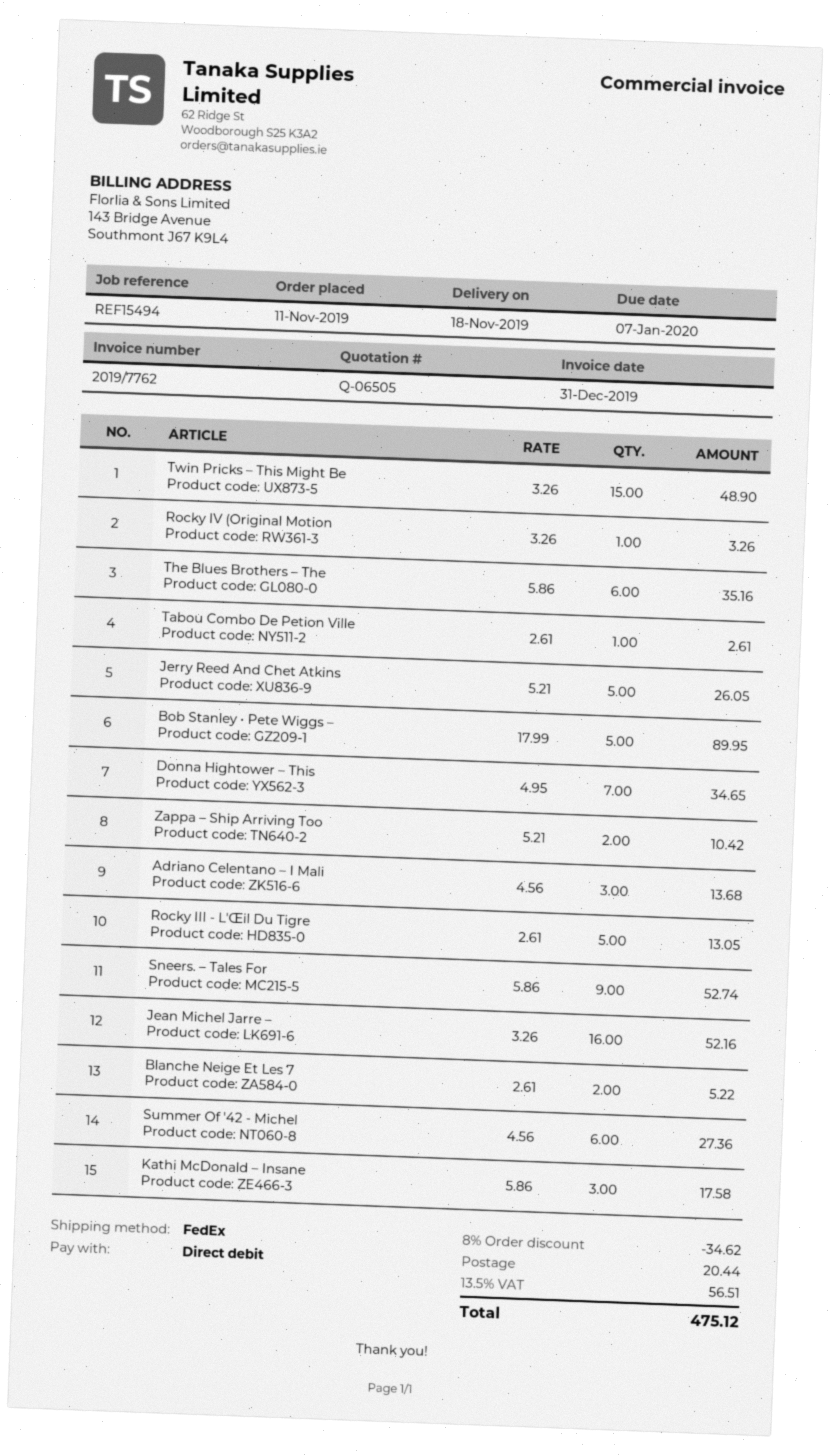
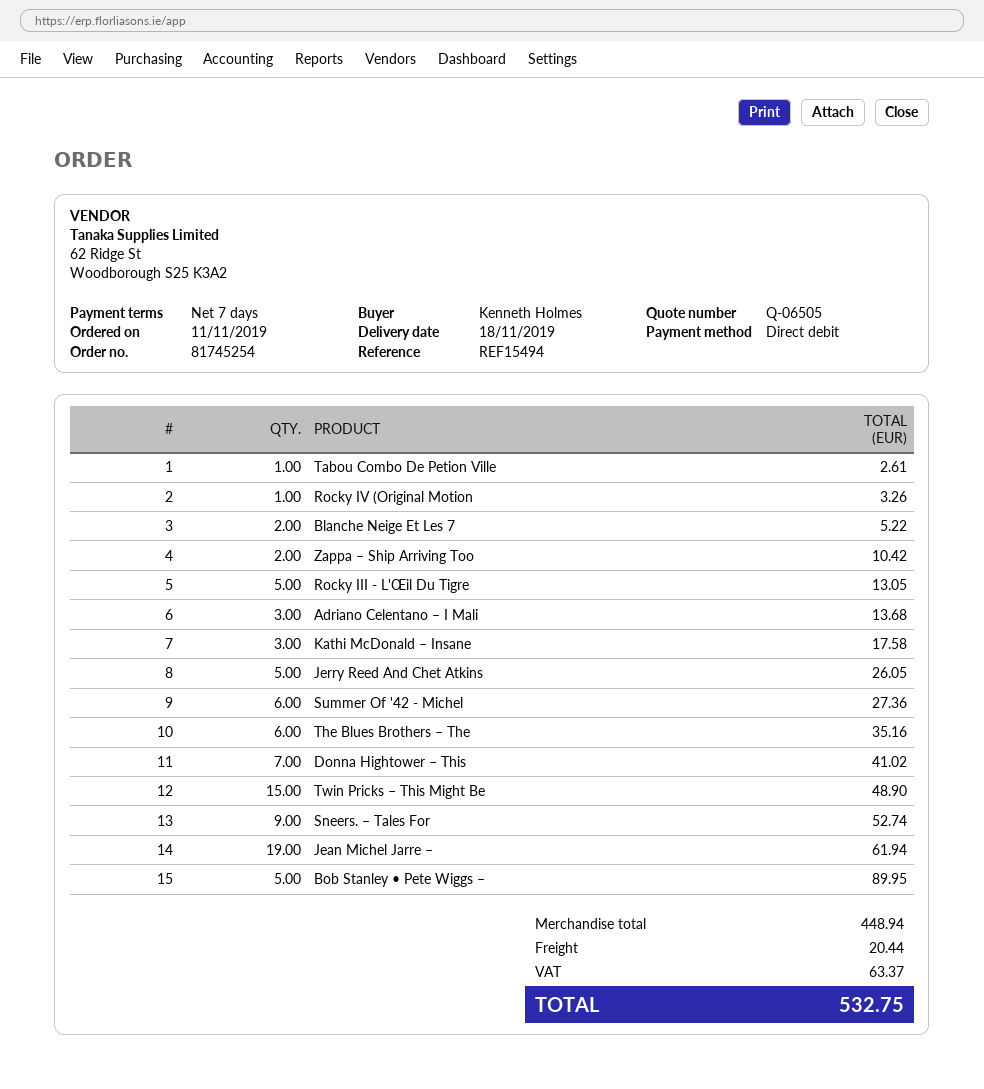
Donna Hightower – This: 7 for 34.65 -> 7 for 41.02
Jean Michel Jarre –: 16 for 52.16 -> 19 for 61.94
discount: 8% = 34.62 -> none
tax: 56.51 -> 63.37
total: 475.12 -> 532.75

